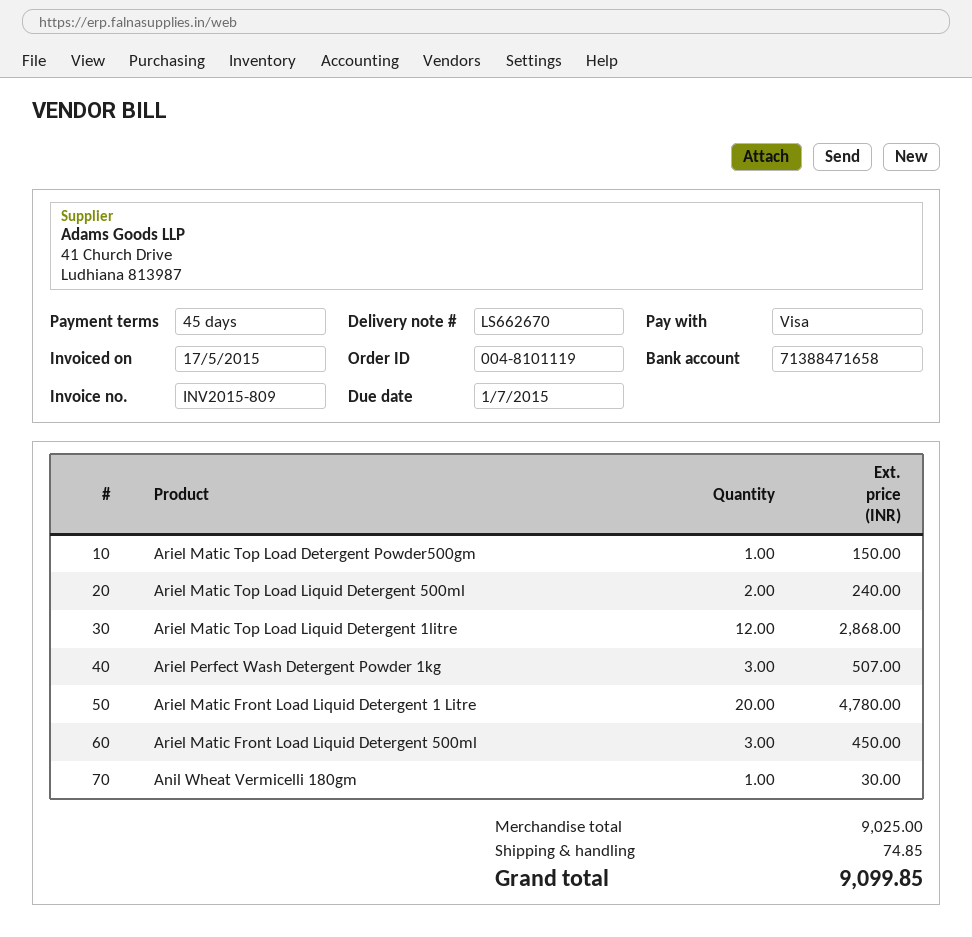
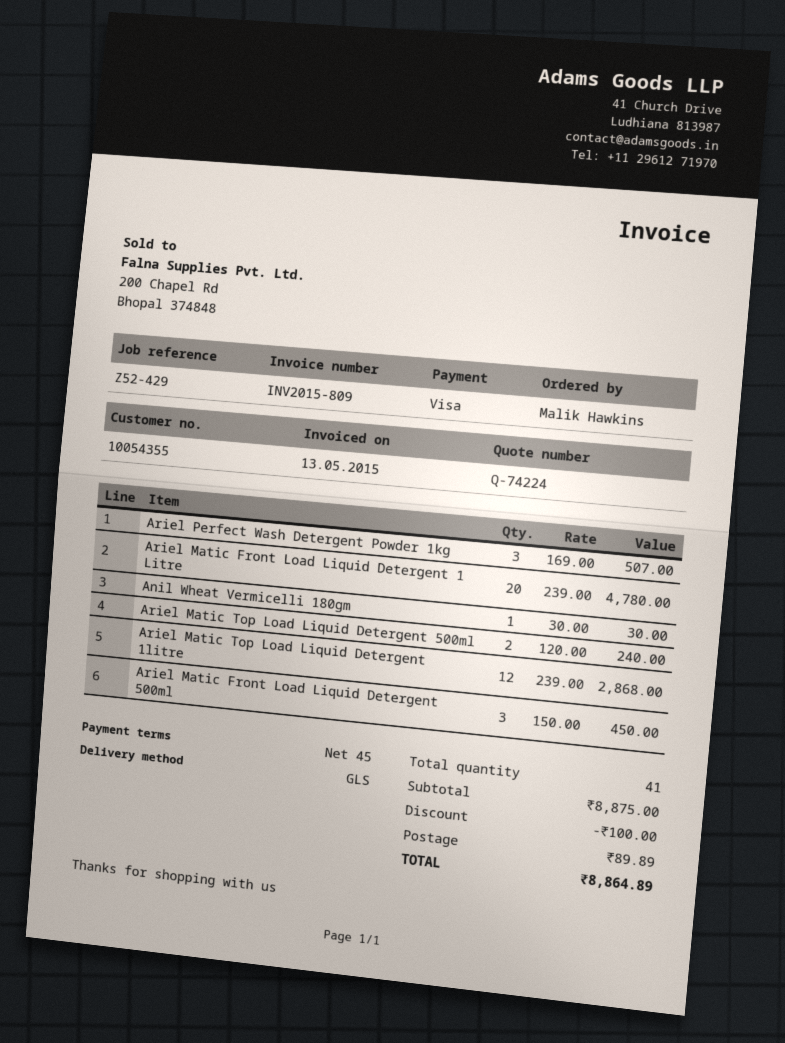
invoice date: 2015-05-17 -> 2015-05-13
Ariel Matic Top Load Detergent Powder500gm: 1 for 150.00 -> none
subtotal: 9025.00 -> 8875.00
discount: none -> 100.00
shipping: 74.85 -> 89.89
total: 9099.85 -> 8864.89

